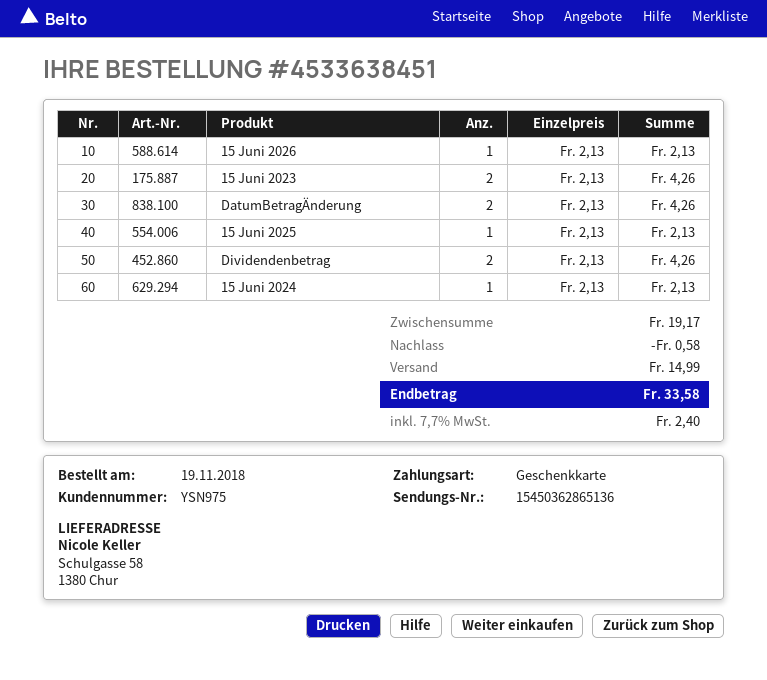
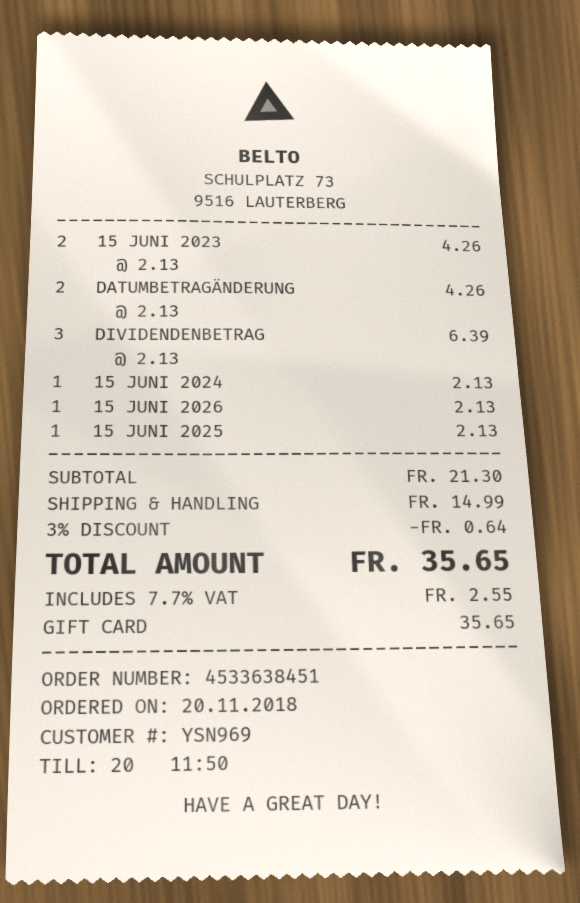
order date: 2018-11-19 -> 2018-11-20
customer number: YSN975 -> YSN969
Dividendenbetrag: 2 x 2.13 = 4.26 -> 3 x 2.13 = 6.39
subtotal: 19.17 -> 21.30
discount: 0.58 -> 0.64
tax: 7.7% = 2.40 -> 7.7% = 2.55
total: 33.58 -> 35.65

